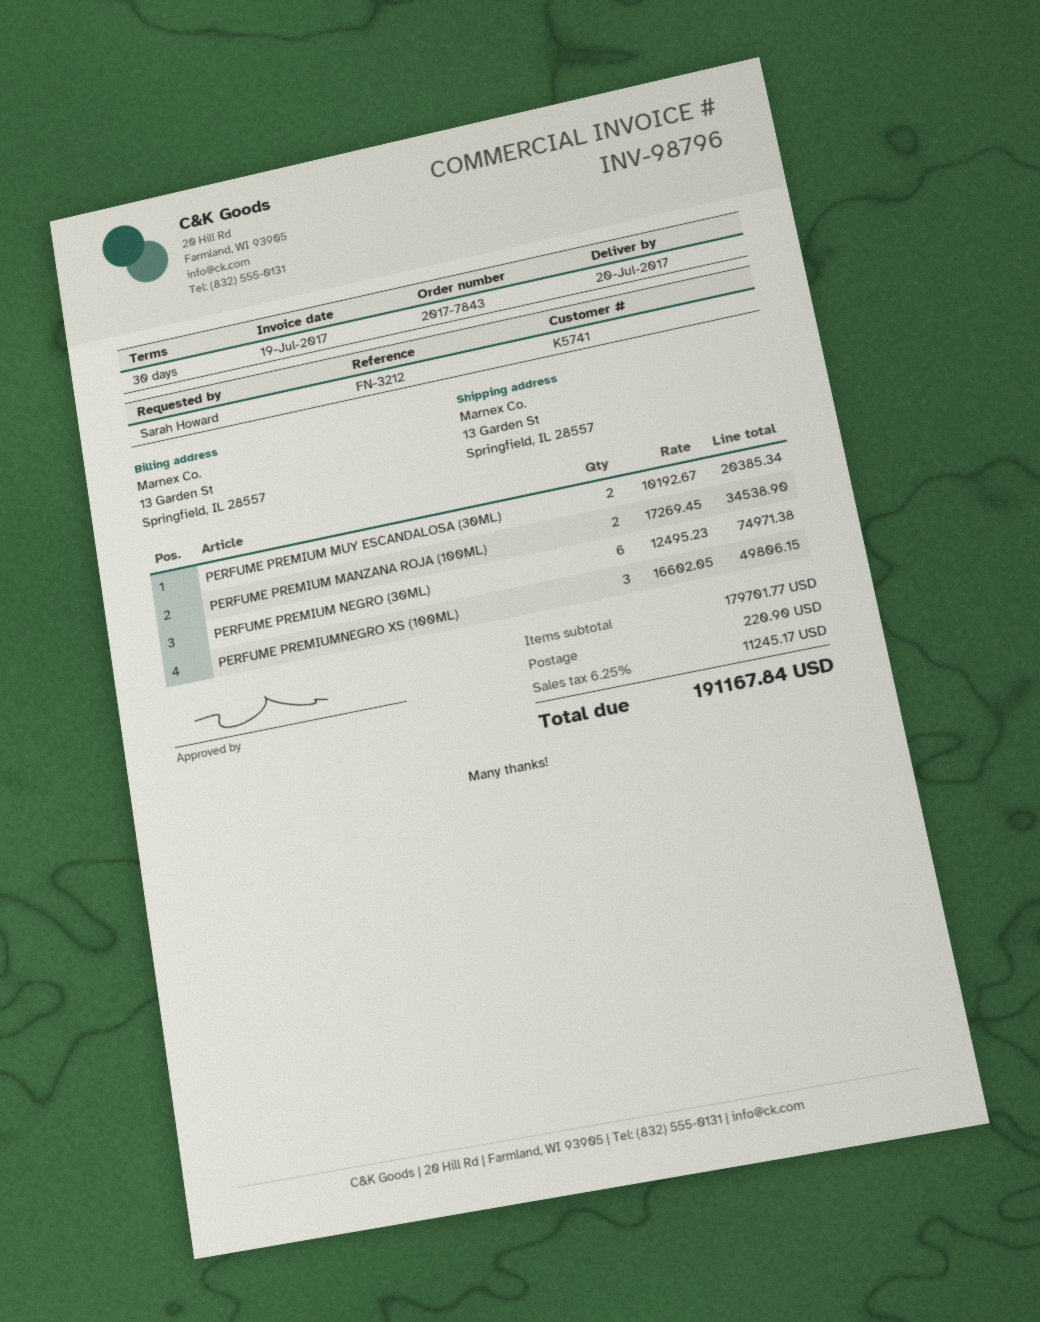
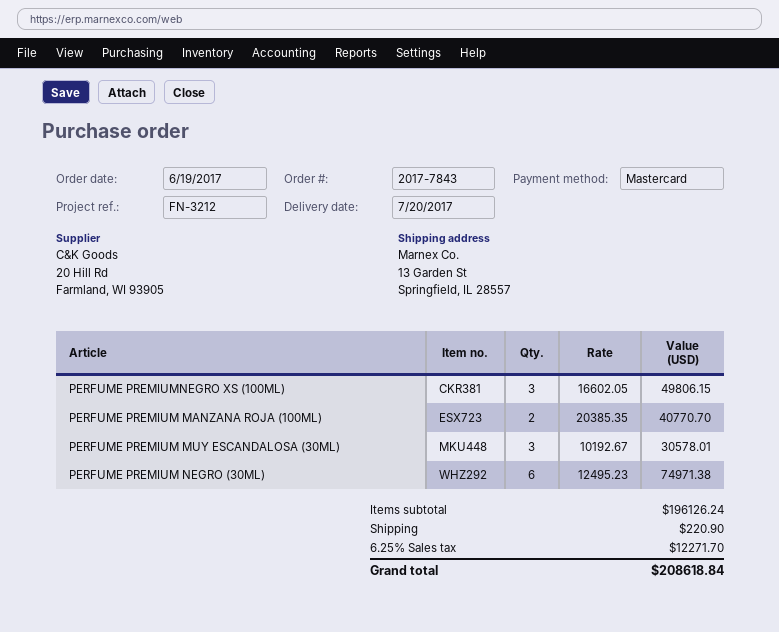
PERFUME PREMIUM MUY ESCANDALOSA (30ML): 2 x 10192.67 = 20385.34 -> 3 x 10192.67 = 30578.01
PERFUME PREMIUM MANZANA ROJA (100ML): 2 x 17269.45 = 34538.90 -> 2 x 20385.35 = 40770.70
subtotal: 179701.77 -> 196126.24
tax: 6.25% = 11245.17 -> 6.25% = 12271.70
total: 191167.84 -> 208618.84

